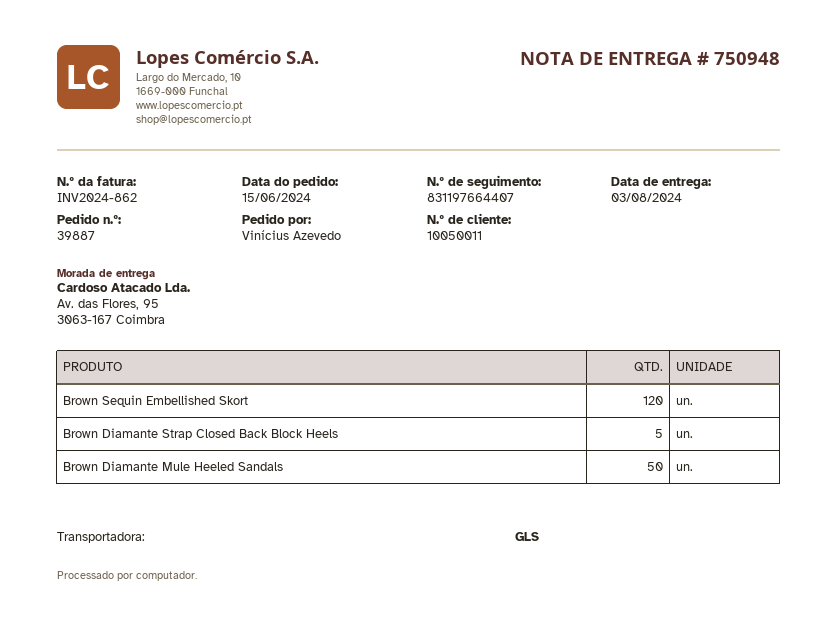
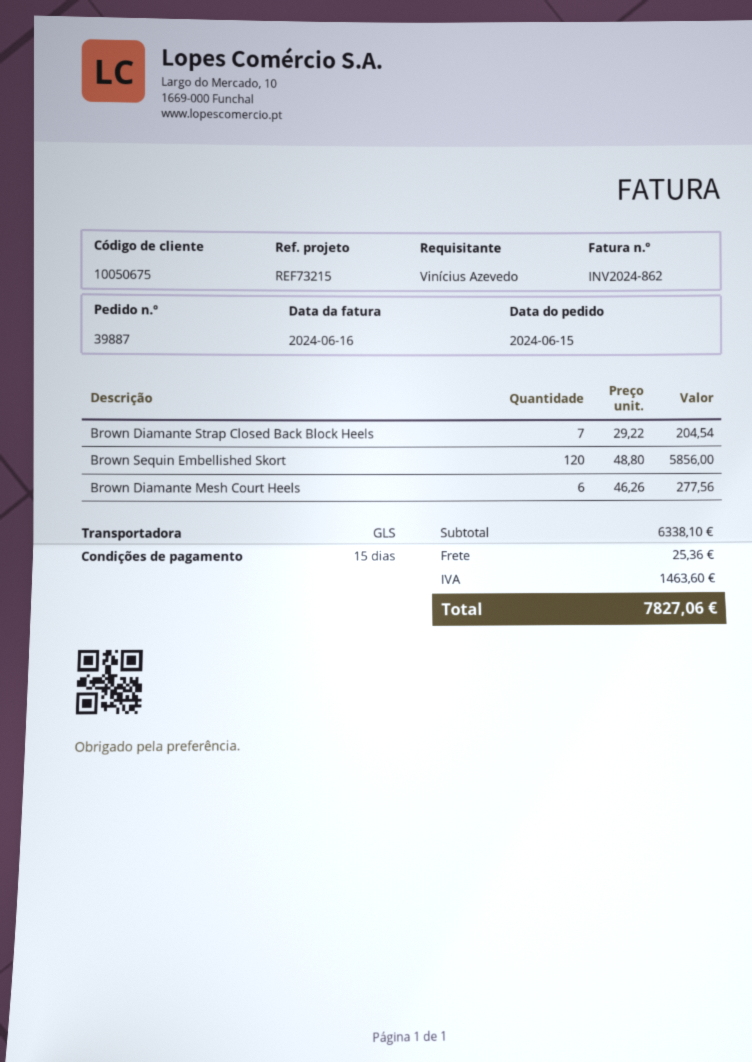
customer number: 10050011 -> 10050675
Brown Diamante Strap Closed Back Block Heels: 5 -> 7
Brown Diamante Mule Heeled Sandals: 50 -> none
Brown Diamante Mesh Court Heels: none -> 6

